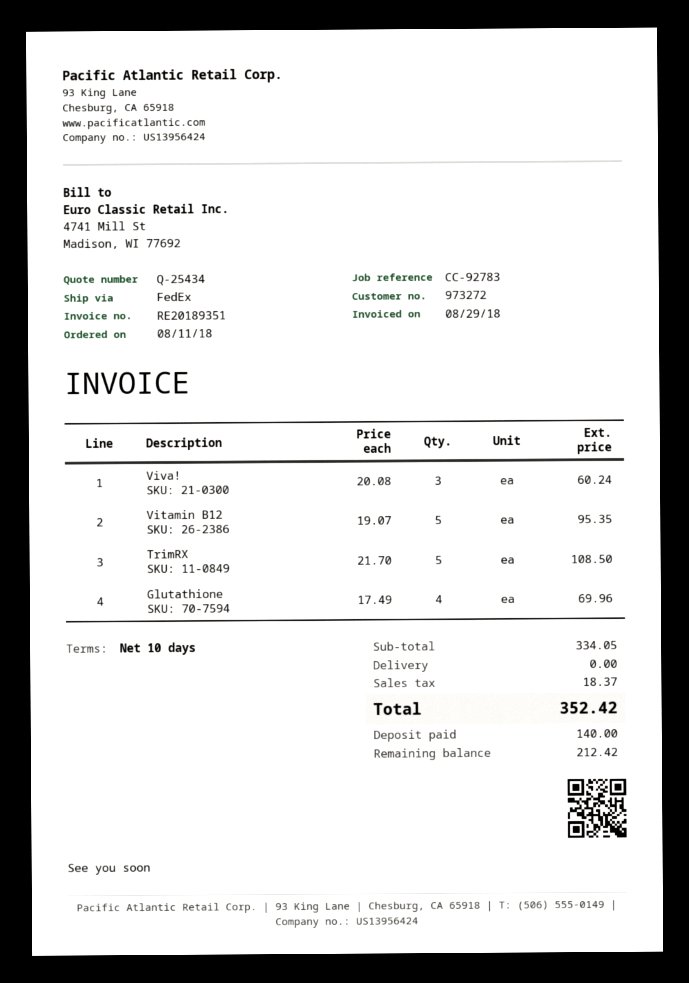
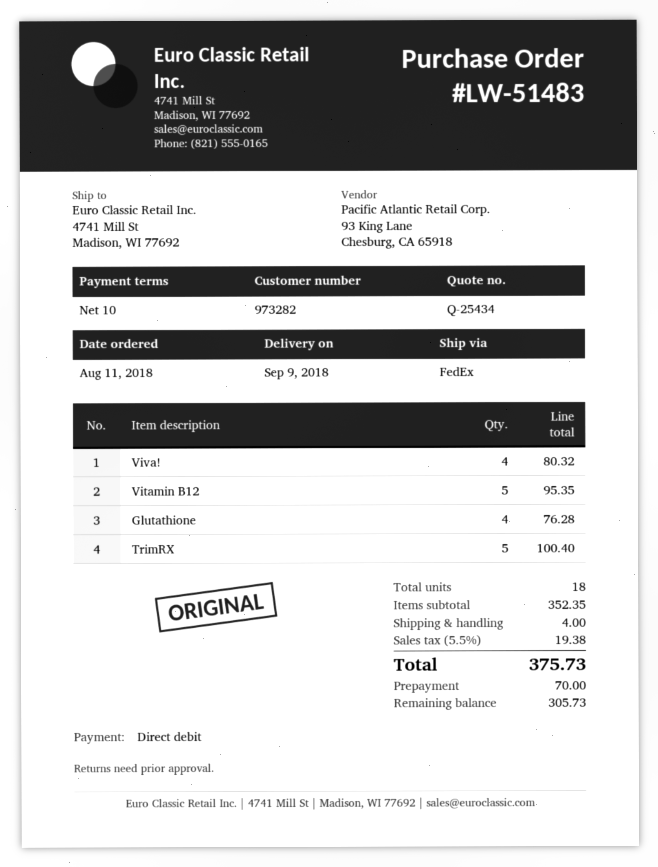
customer number: 973272 -> 973282
Viva!: 3 for 60.24 -> 4 for 80.32
TrimRX: 5 for 108.50 -> 5 for 100.40
Glutathione: 4 for 69.96 -> 4 for 76.28
subtotal: 334.05 -> 352.35
shipping: 0.00 -> 4.00
tax: 18.37 -> 19.38
total: 352.42 -> 375.73
deposit: 140.00 -> 70.00
balance: 212.42 -> 305.73

